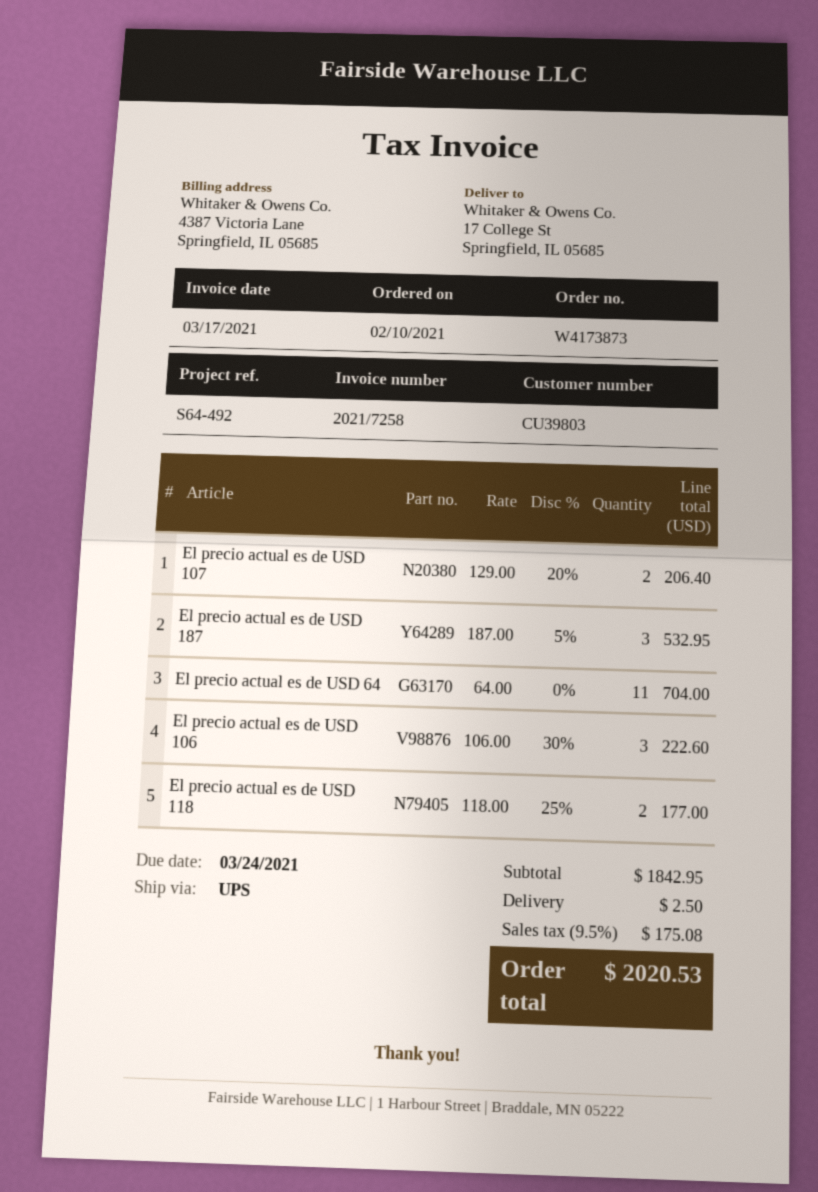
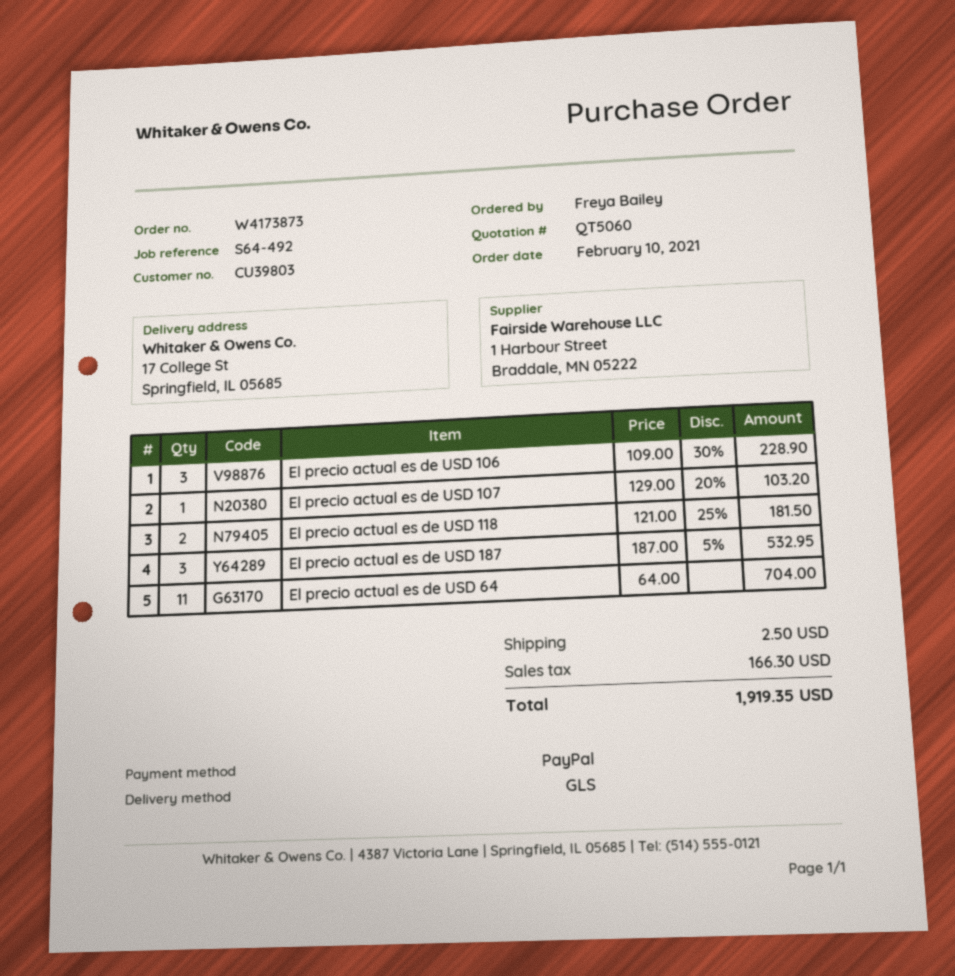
shipping method: UPS -> GLS
El precio actual es de USD 107: 2 x 129.00 - 20% = 206.40 -> 1 x 129.00 - 20% = 103.20
El precio actual es de USD 106: 3 x 106.00 - 30% = 222.60 -> 3 x 109.00 - 30% = 228.90
El precio actual es de USD 118: 2 x 118.00 - 25% = 177.00 -> 2 x 121.00 - 25% = 181.50
tax: 175.08 -> 166.30
total: 2020.53 -> 1919.35

